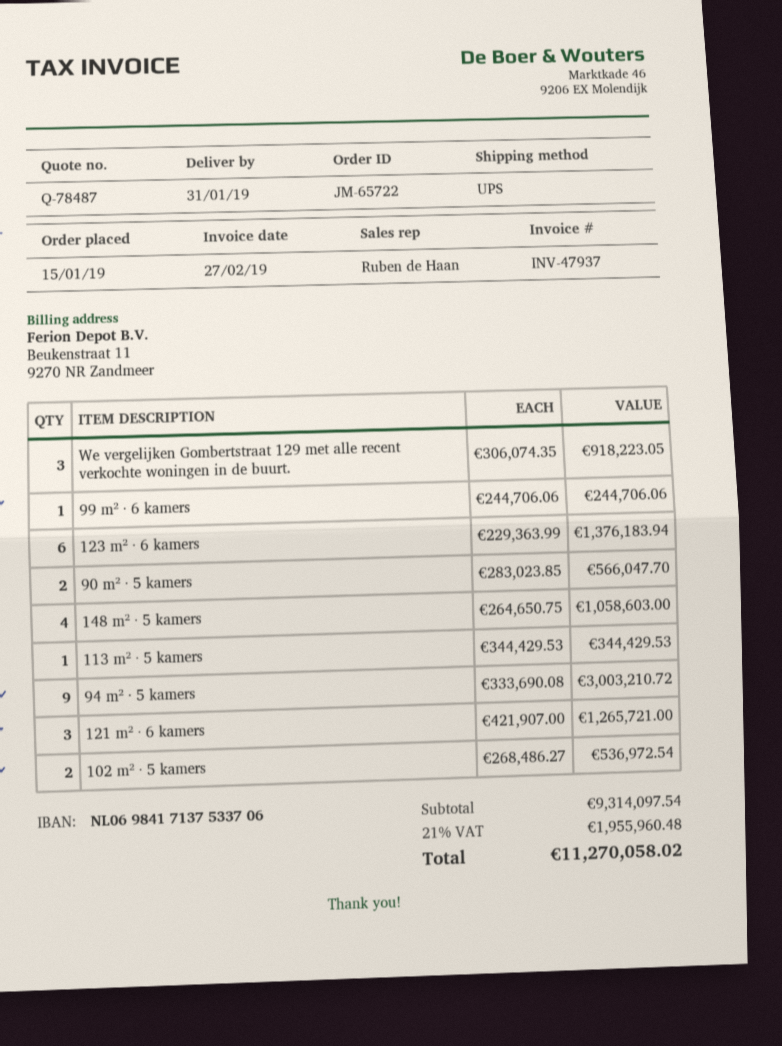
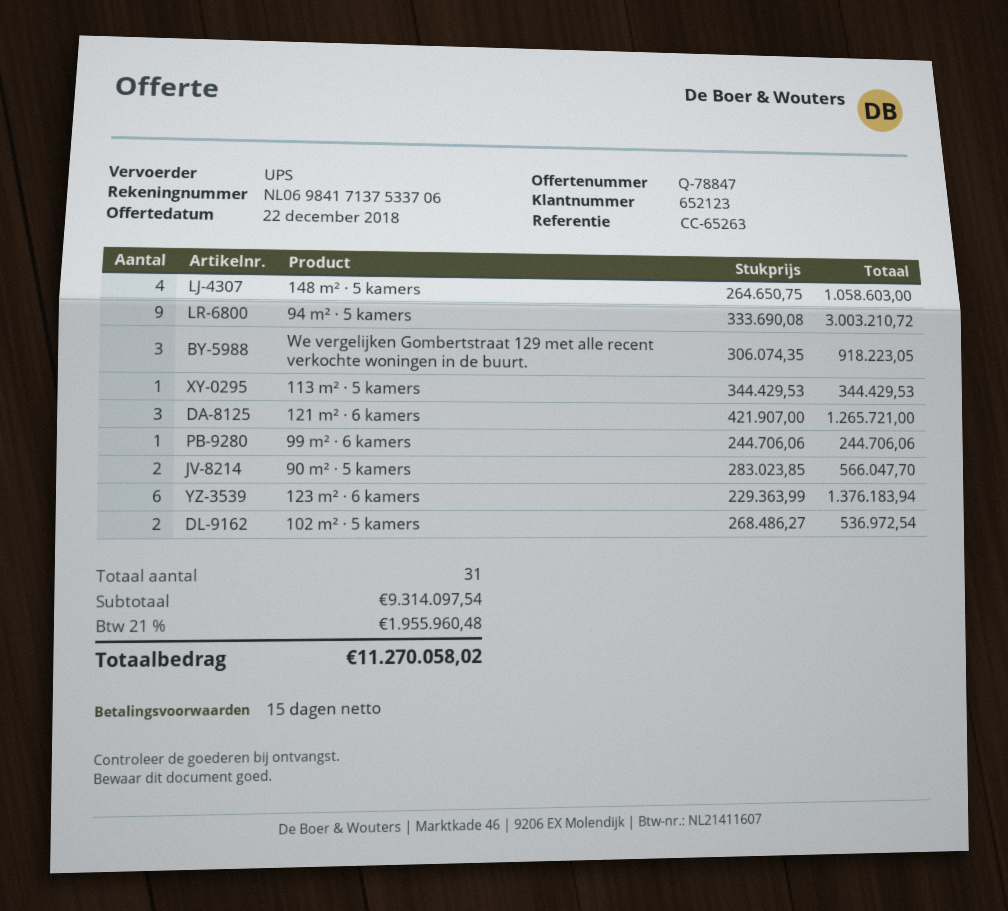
quote number: Q-78487 -> Q-78847

